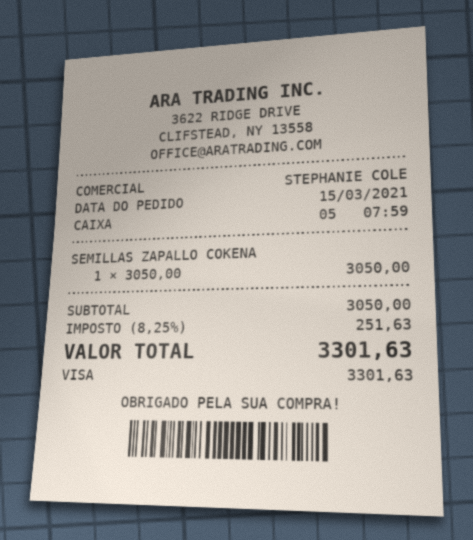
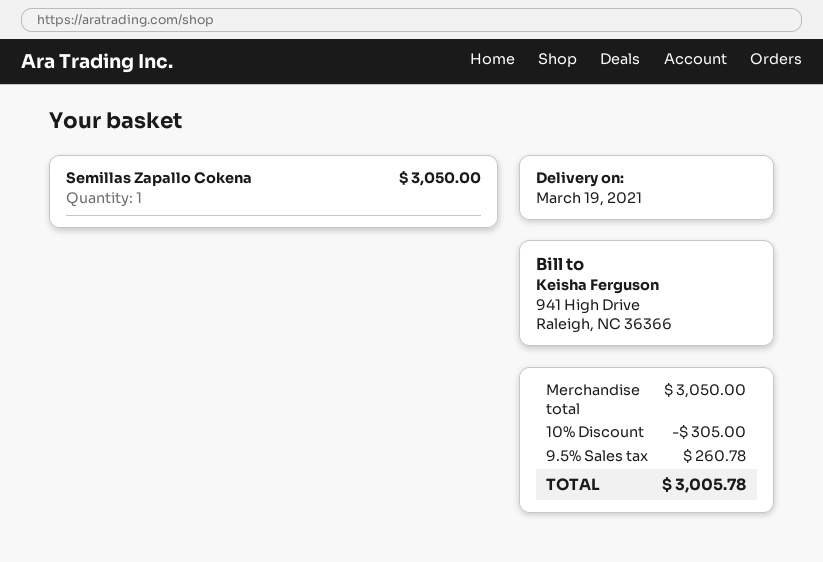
discount: none -> 10% = 305.00
tax: 8.25% = 251.63 -> 9.5% = 260.78
total: 3301.63 -> 3005.78

